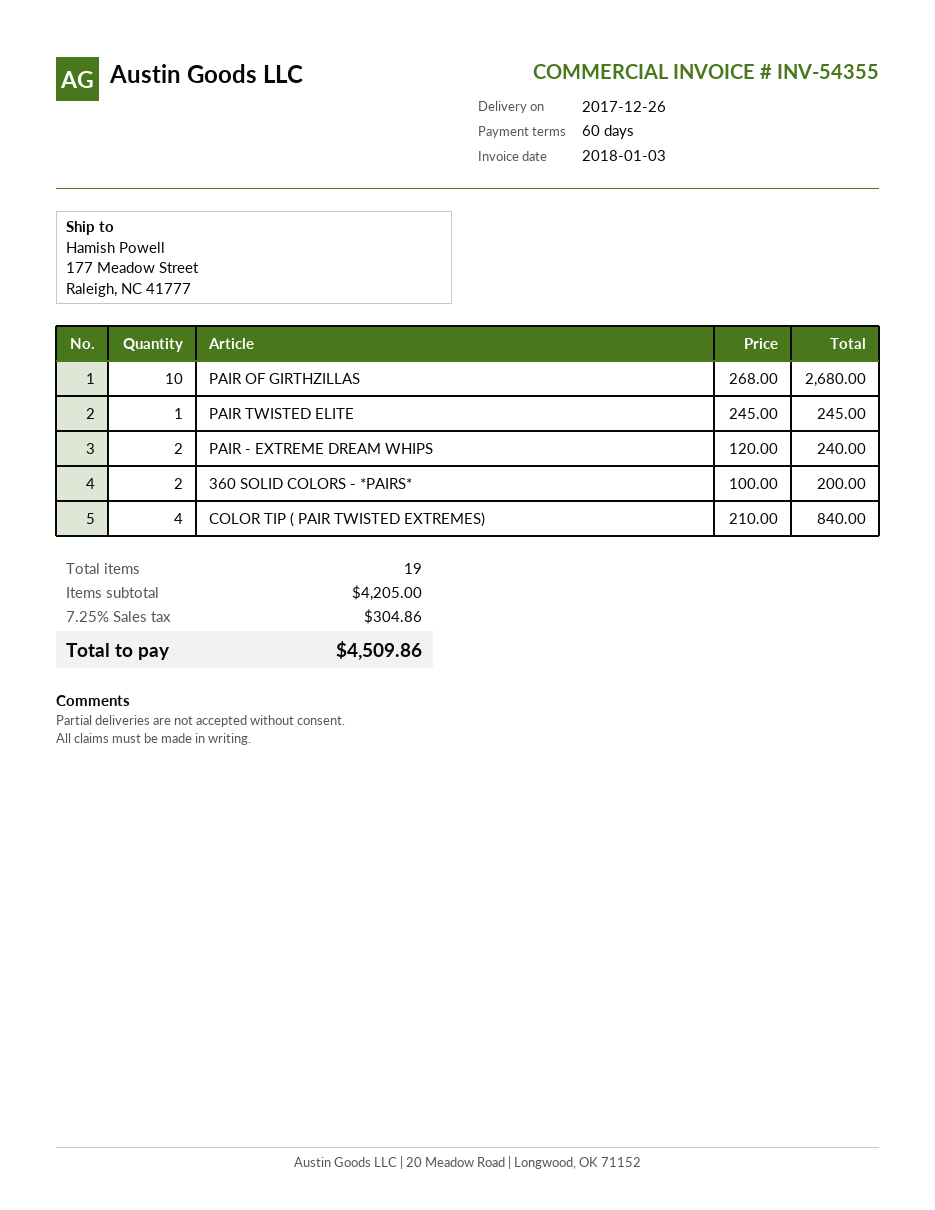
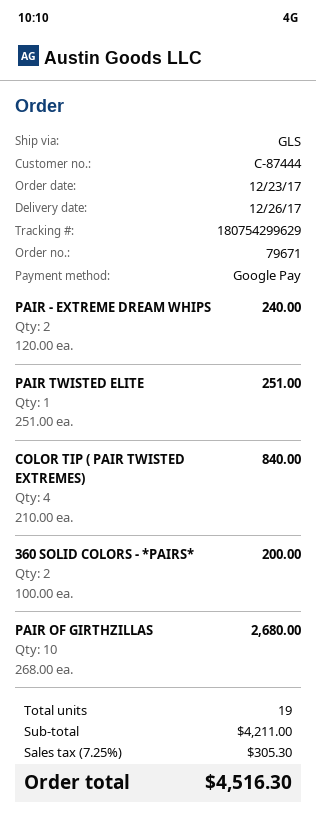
PAIR TWISTED ELITE: 1 x 245.00 = 245.00 -> 1 x 251.00 = 251.00
subtotal: 4205.00 -> 4211.00
tax: 7.25% = 304.86 -> 7.25% = 305.30
total: 4509.86 -> 4516.30

